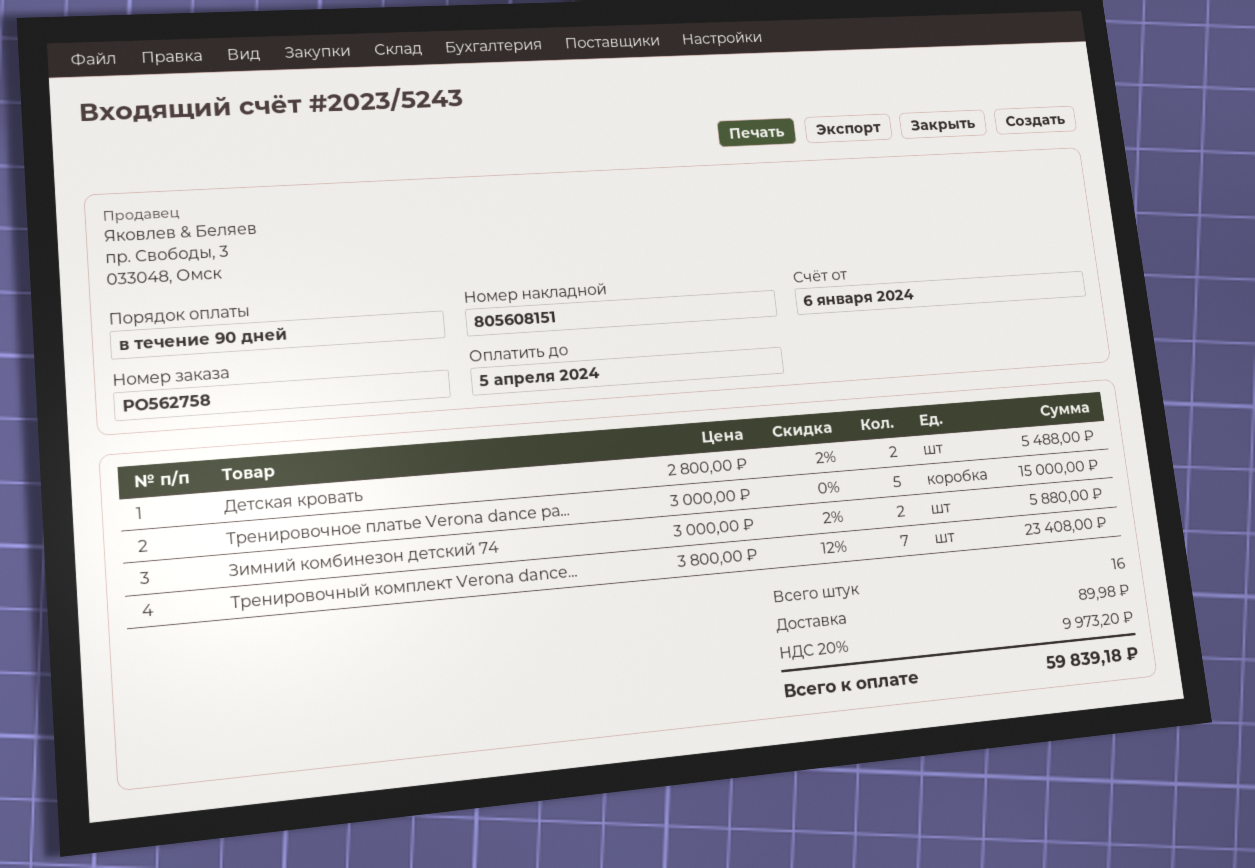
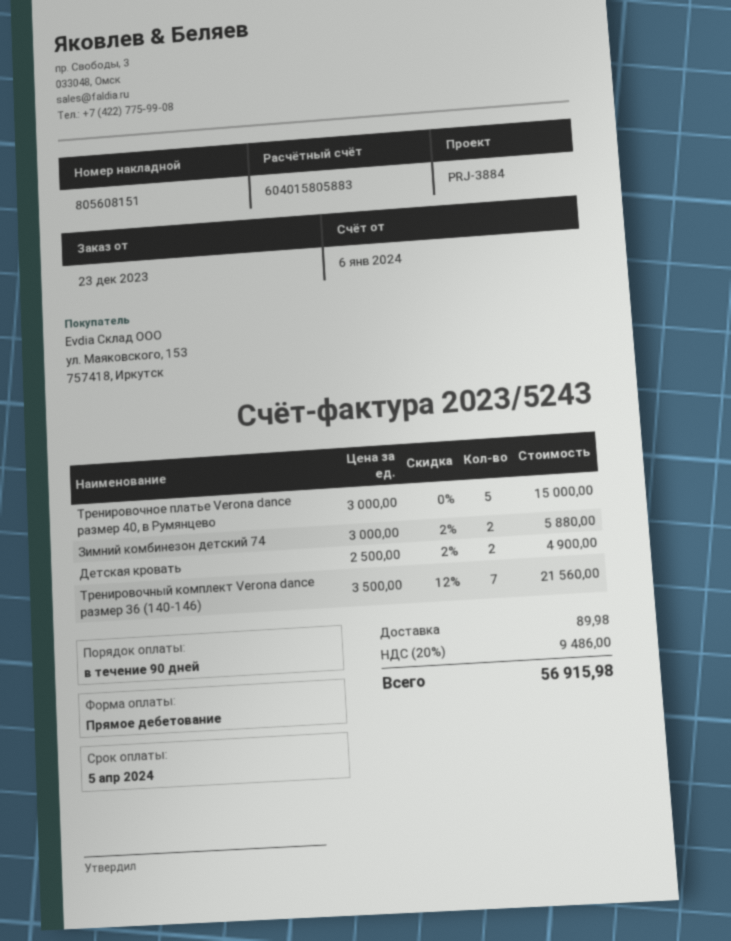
Детская кровать: 2 x 2800.00 - 2% = 5488.00 -> 2 x 2500.00 - 2% = 4900.00
Тренировочный комплект Verona dance...: 7 x 3800.00 - 12% = 23408.00 -> 7 x 3500.00 - 12% = 21560.00
tax: 20% = 9973.20 -> 20% = 9486.00
total: 59839.18 -> 56915.98

